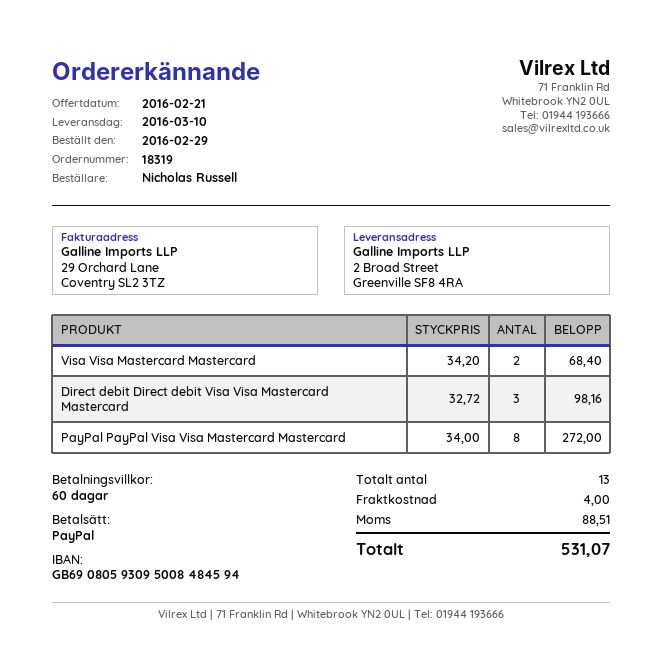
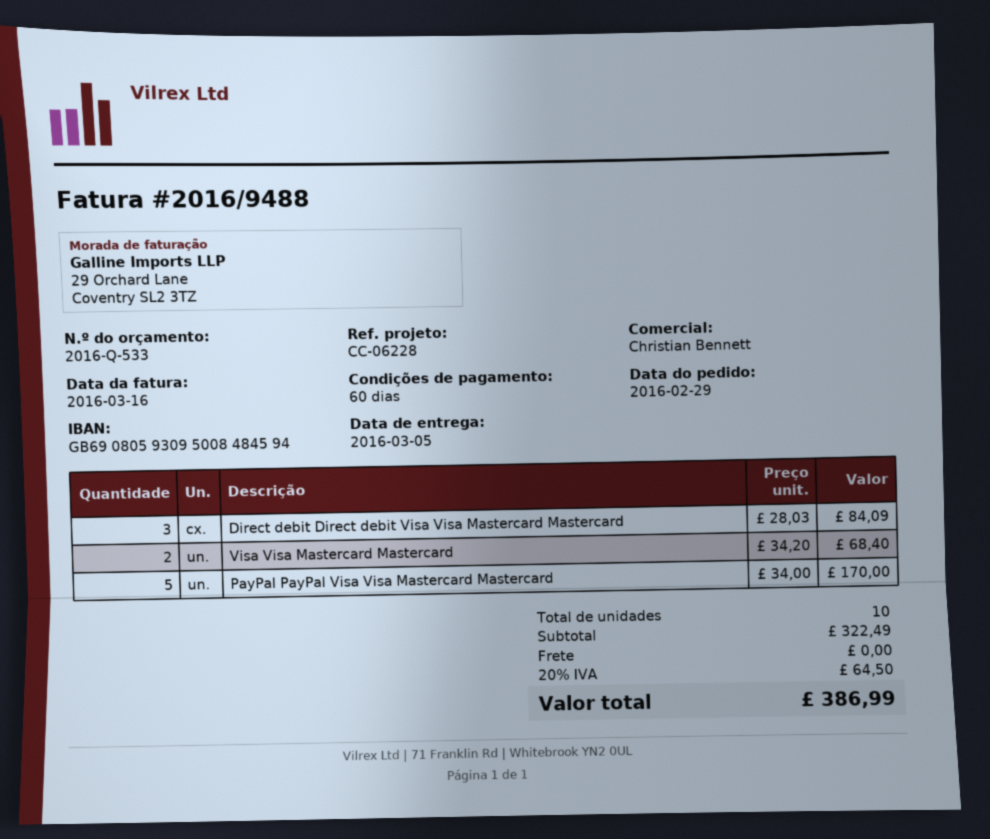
delivery date: 2016-03-10 -> 2016-03-05
Direct debit Direct debit Visa Visa Mastercard Mastercard: 3 x 32.72 = 98.16 -> 3 x 28.03 = 84.09
PayPal PayPal Visa Visa Mastercard Mastercard: 8 x 34.00 = 272.00 -> 5 x 34.00 = 170.00
total quantity: 13 -> 10
shipping: 4.00 -> 0.00
tax: 88.51 -> 64.50
total: 531.07 -> 386.99

